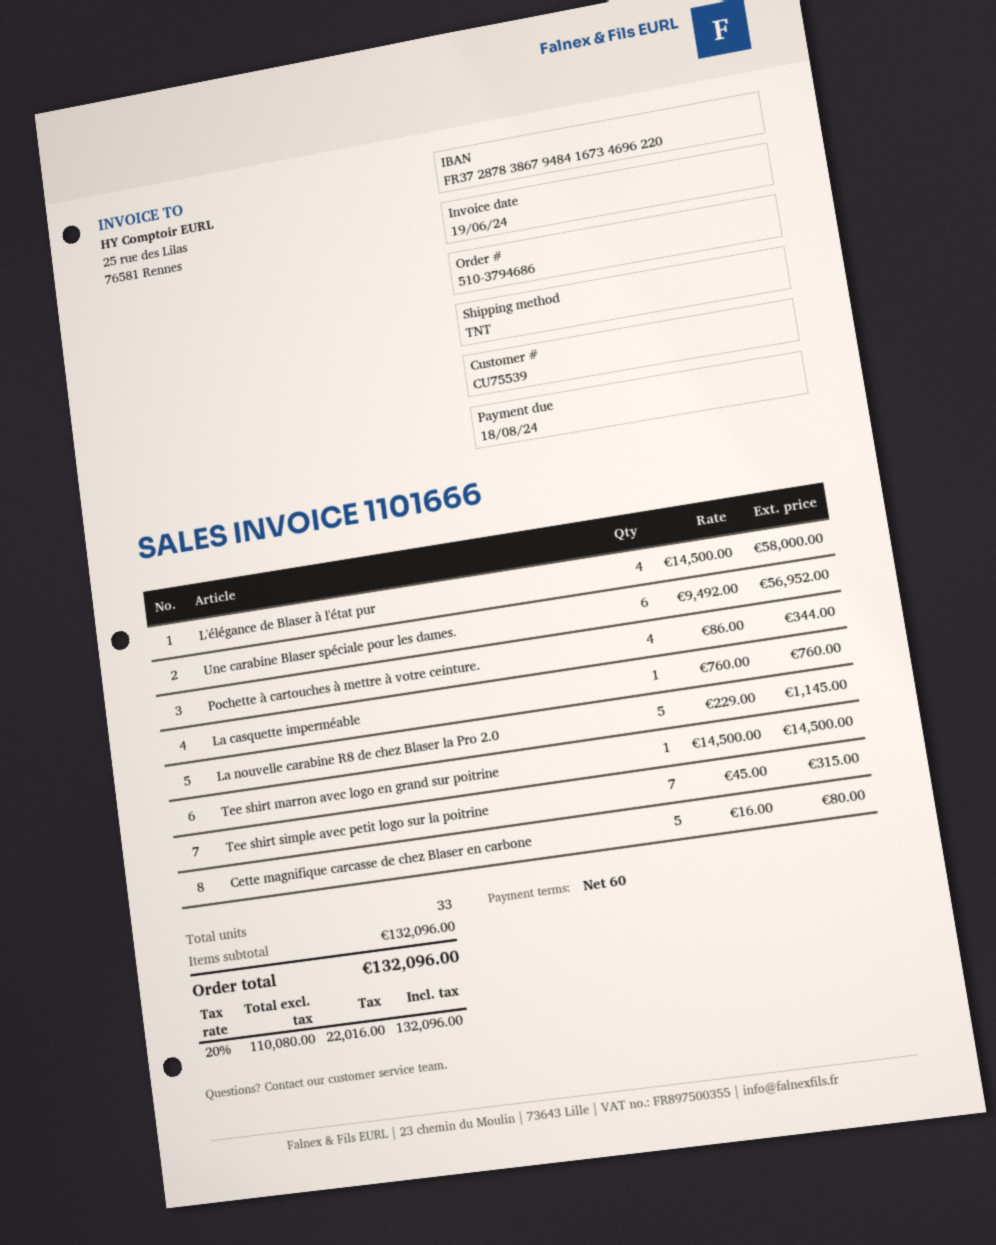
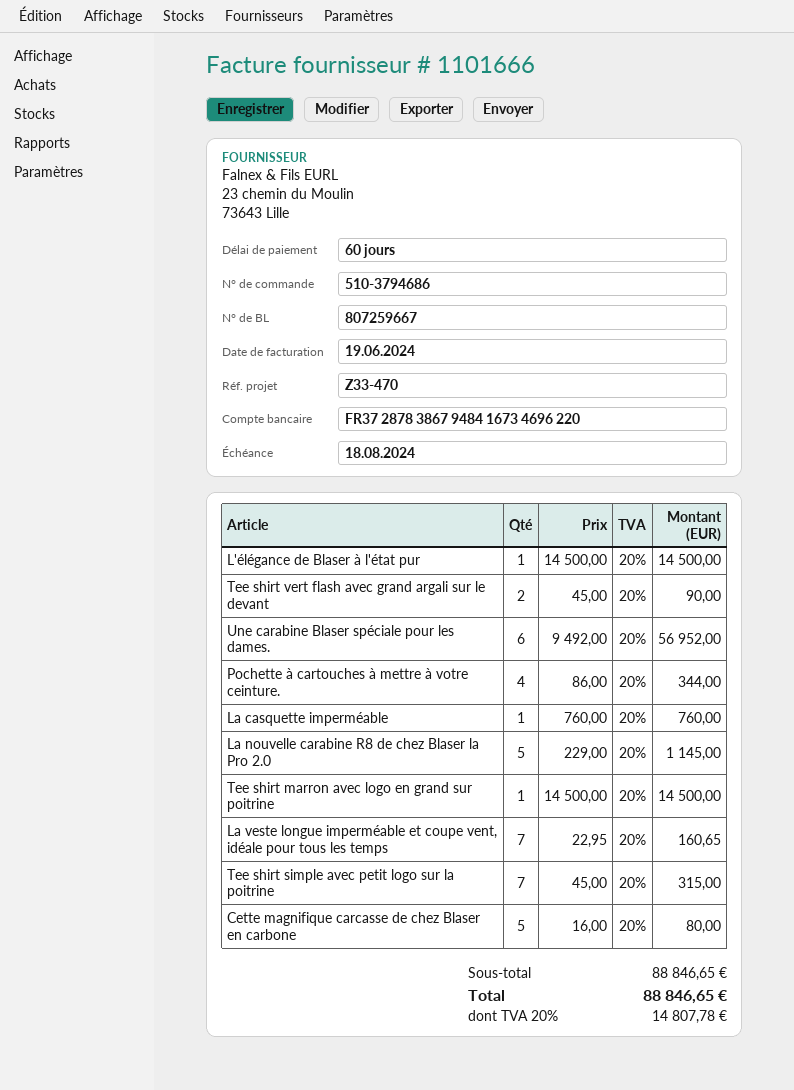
L'élégance de Blaser à l'état pur: 4 x 14500.00 = 58000.00 -> 1 x 14500.00 = 14500.00
Tee shirt vert flash avec grand argali sur le devant: none -> 2 x 45.00 = 90.00
La veste longue imperméable et coupe vent, idéale pour tous les temps: none -> 7 x 22.95 = 160.65
subtotal: 132096.00 -> 88846.65
tax: 20% = 22016.00 -> 20% = 14807.78
total: 132096.00 -> 88846.65

